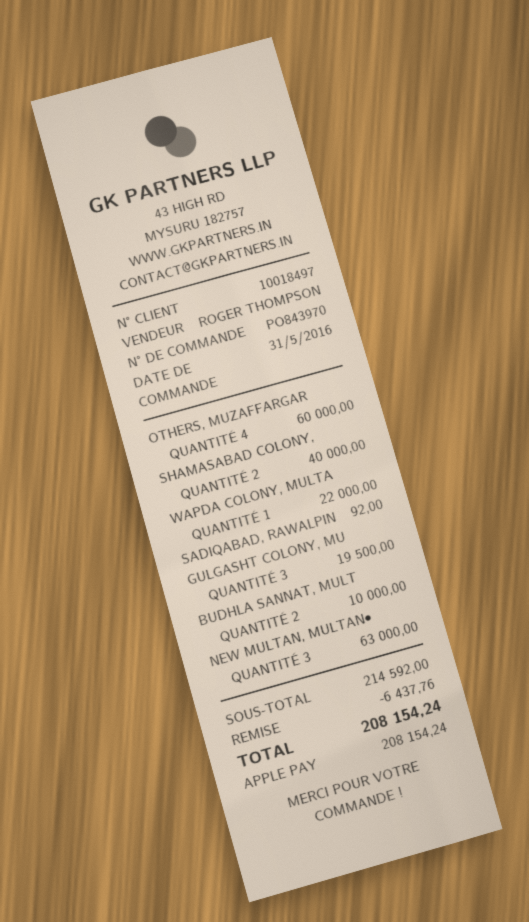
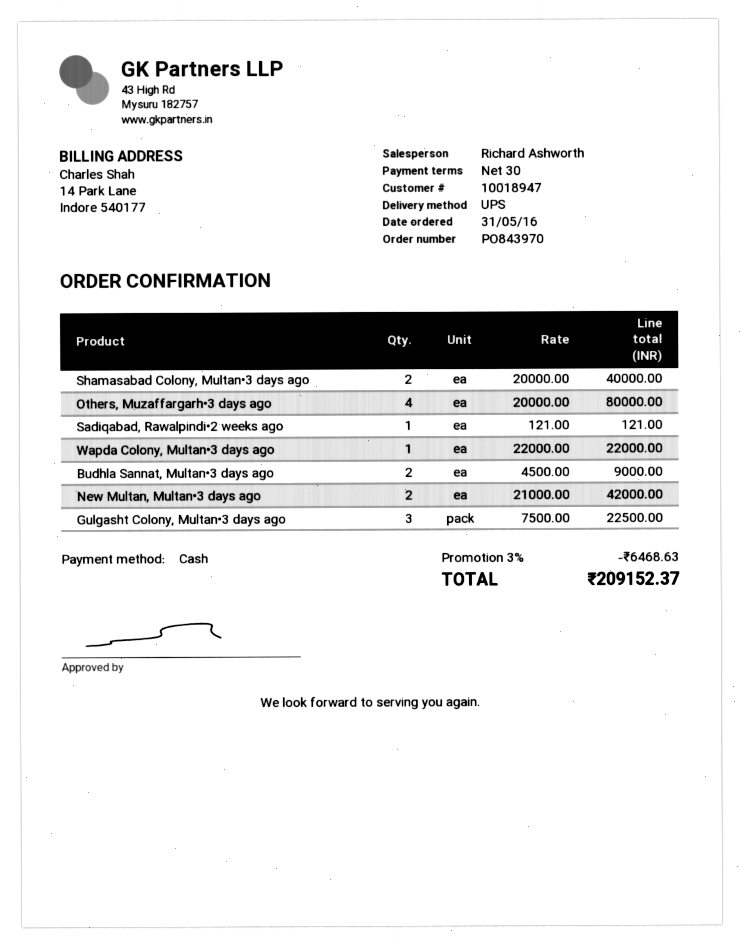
customer number: 10018497 -> 10018947
sales rep: ROGER THOMPSON -> Richard Ashworth
payment method: Apple Pay -> cash
OTHERS, MUZAFFARGAR: 4 for 60000.00 -> 4 for 80000.00
SADIQABAD, RAWALPIN: 1 for 92.00 -> 1 for 121.00
GULGASHT COLONY, MU: 3 for 19500.00 -> 3 for 22500.00
BUDHLA SANNAT, MULT: 2 for 10000.00 -> 2 for 9000.00
NEW MULTAN, MULTAN•: 3 for 63000.00 -> 2 for 42000.00
discount: 6437.76 -> 6468.63
total: 208154.24 -> 209152.37

